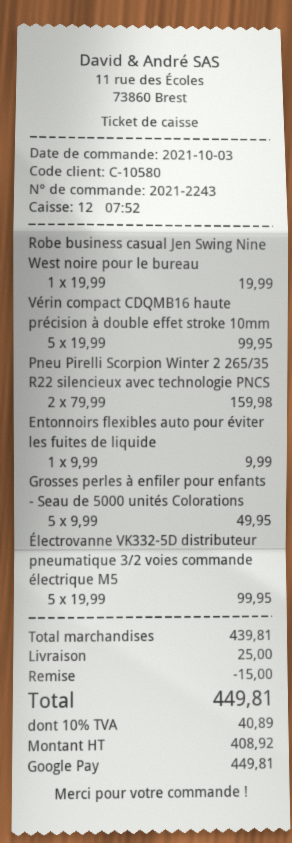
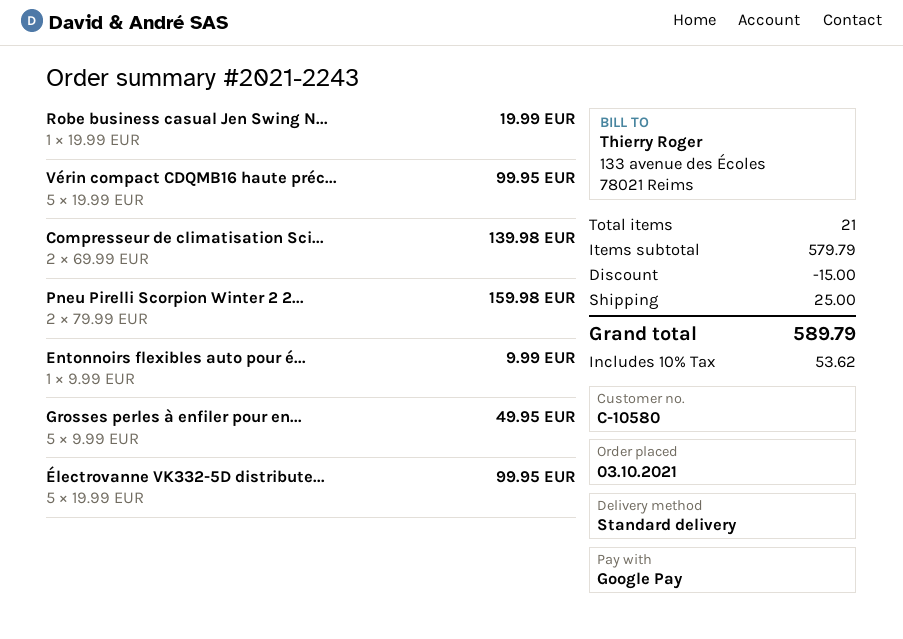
Compresseur de climatisation Sci...: none -> 2 x 69.99 = 139.98
subtotal: 439.81 -> 579.79
tax: 10% = 40.89 -> 10% = 53.62
total: 449.81 -> 589.79

